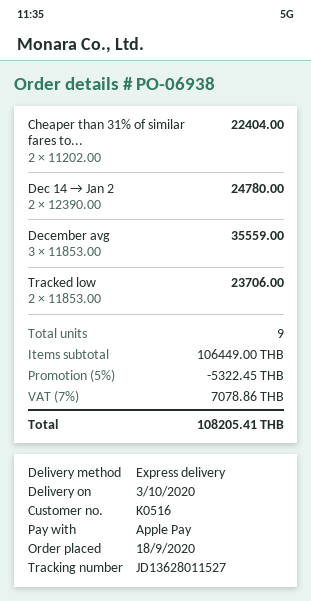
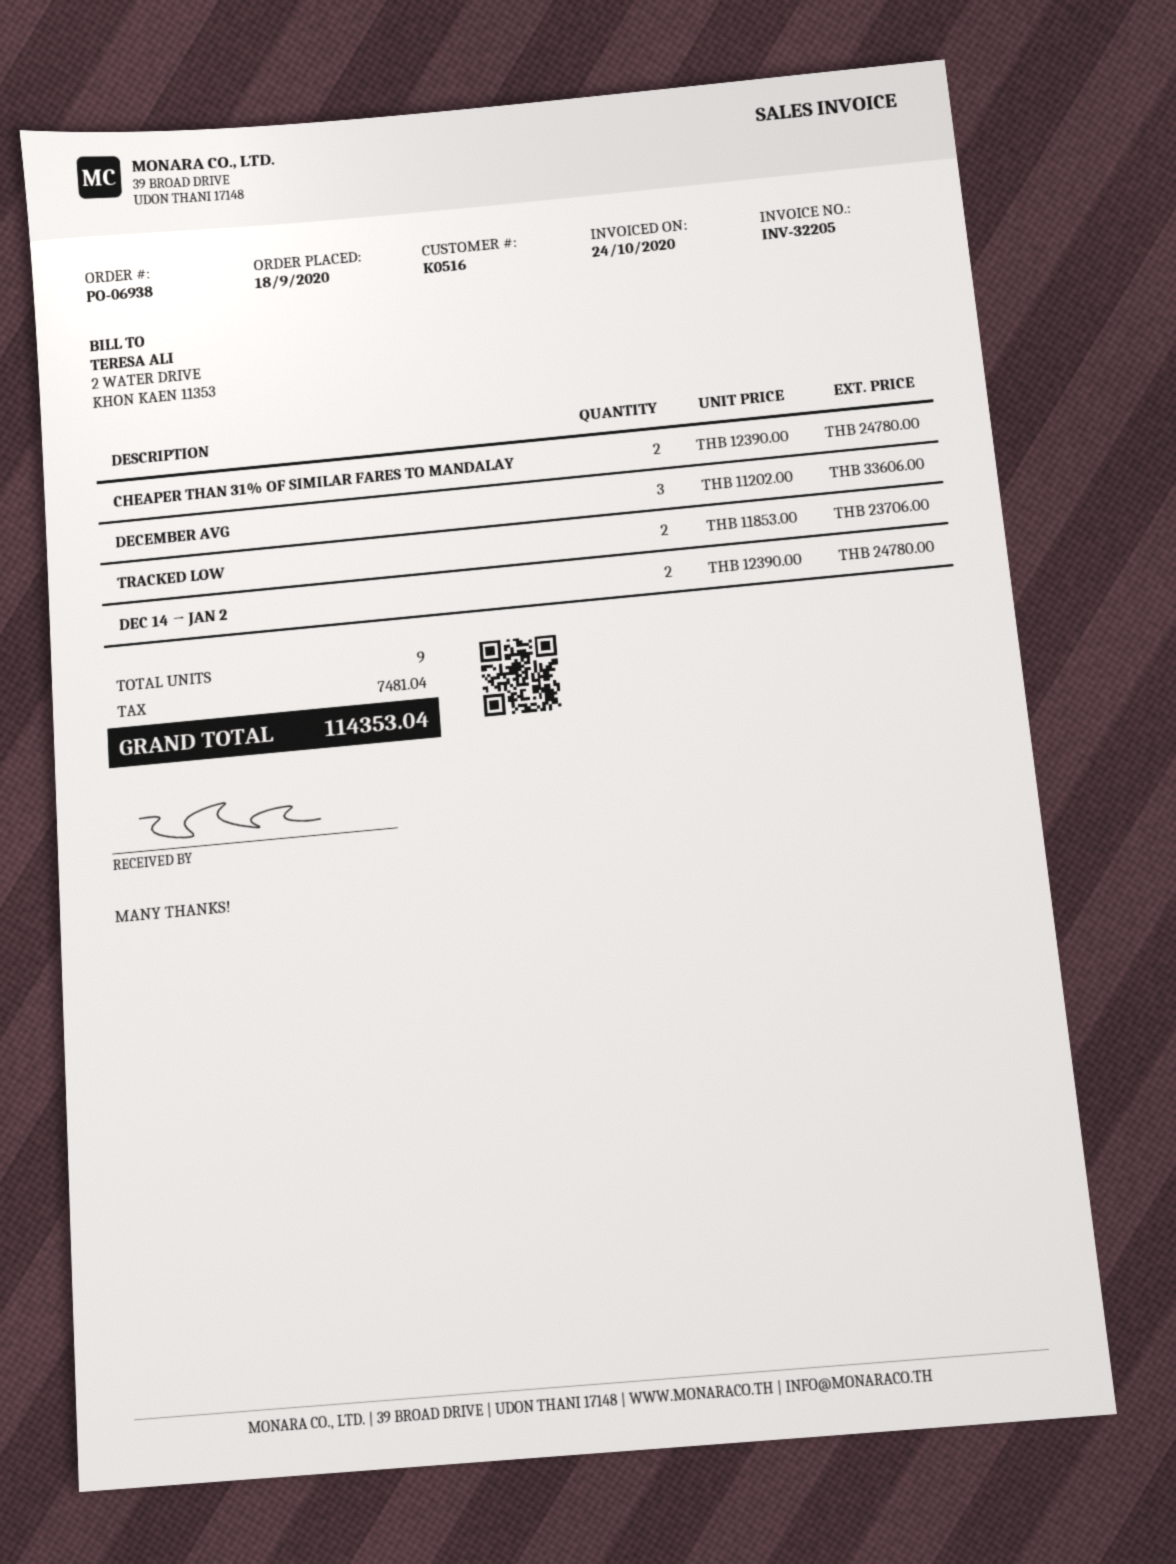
Cheaper than 31% of similar fares to...: 2 x 11202.00 = 22404.00 -> 2 x 12390.00 = 24780.00
December avg: 3 x 11853.00 = 35559.00 -> 3 x 11202.00 = 33606.00
discount: 5% = 5322.45 -> none
tax: 7078.86 -> 7481.04
total: 108205.41 -> 114353.04

